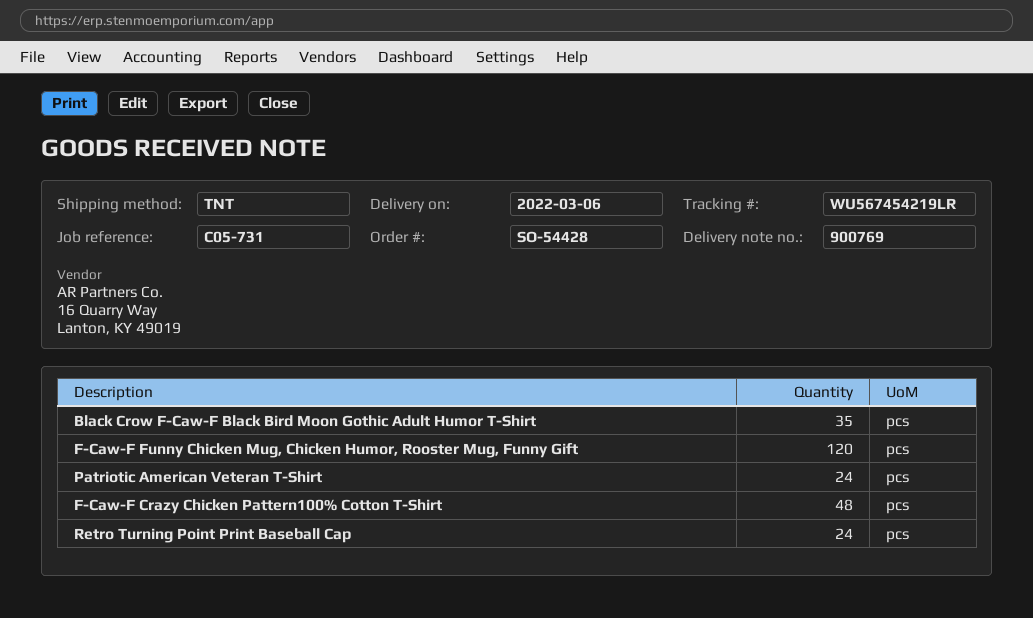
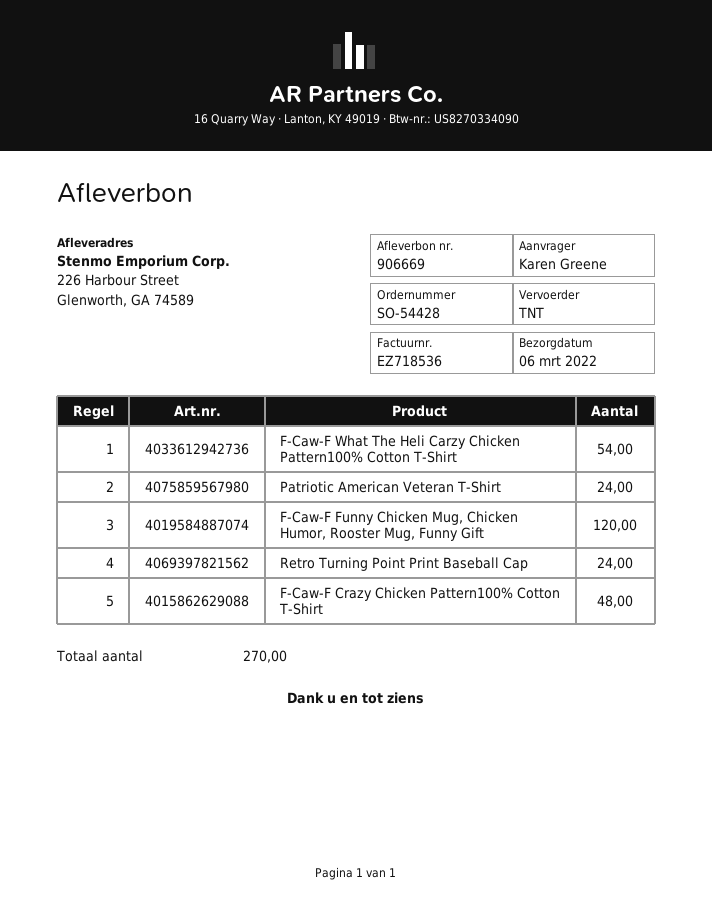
delivery note number: 900769 -> 906669
Black Crow F-Caw-F Black Bird Moon Gothic Adult Humor T-Shirt: 35 -> none
F-Caw-F What The Heli Carzy Chicken Pattern100% Cotton T-Shirt: none -> 54

